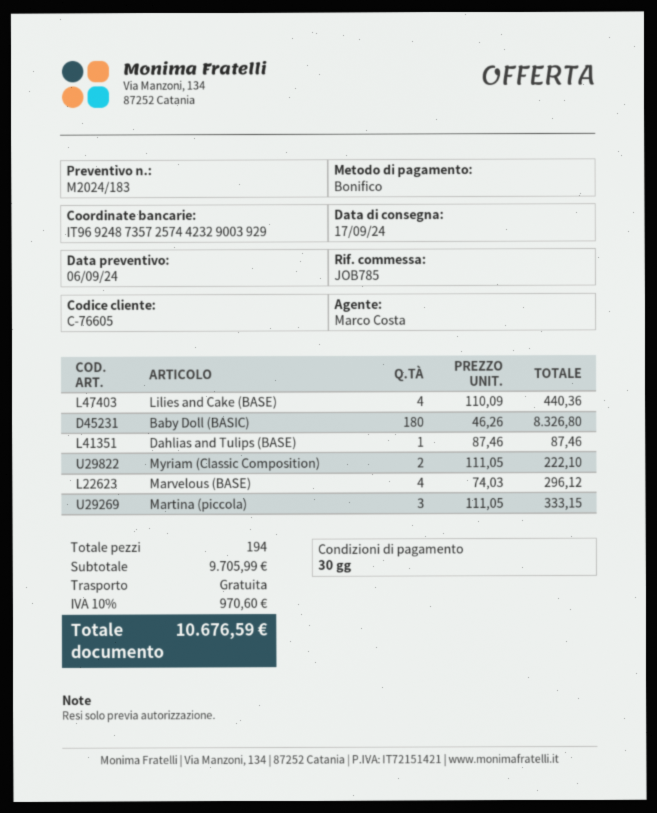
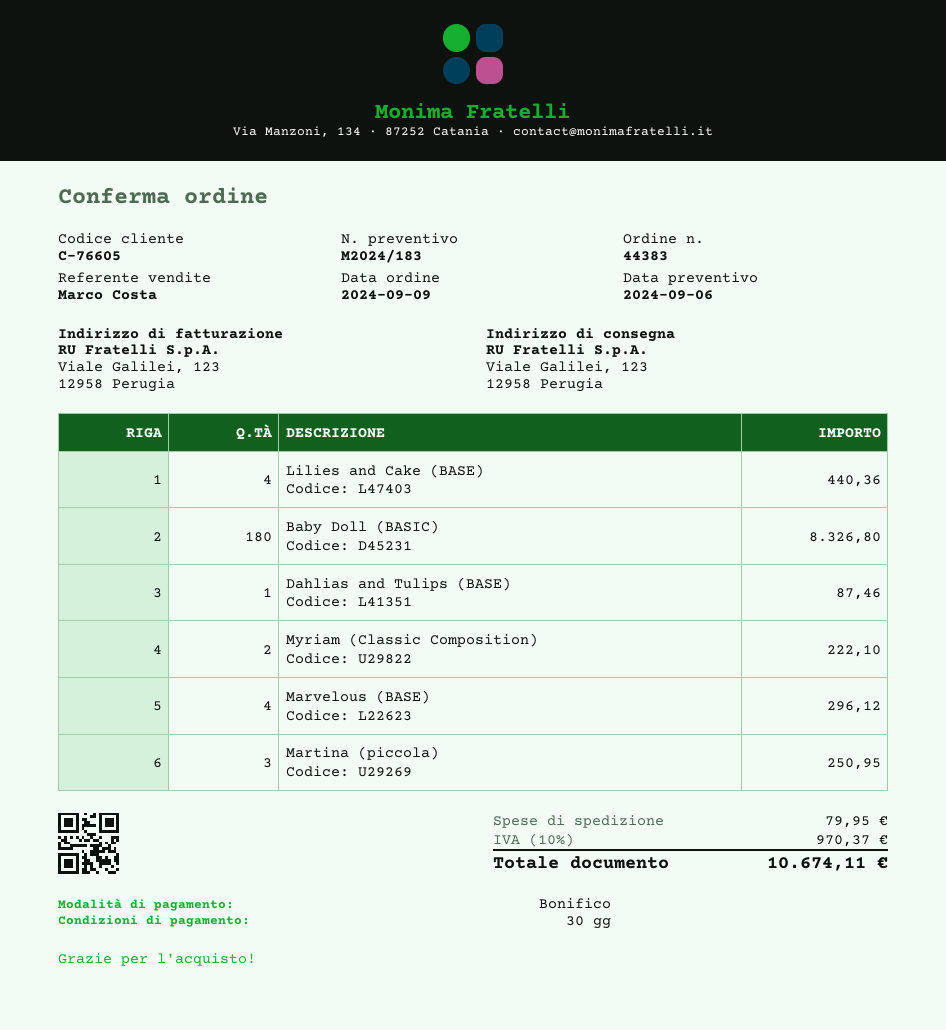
Martina (piccola): 3 for 333.15 -> 3 for 250.95
shipping: 0.00 -> 79.95
tax: 10% = 970.60 -> 10% = 970.37
total: 10676.59 -> 10674.11

